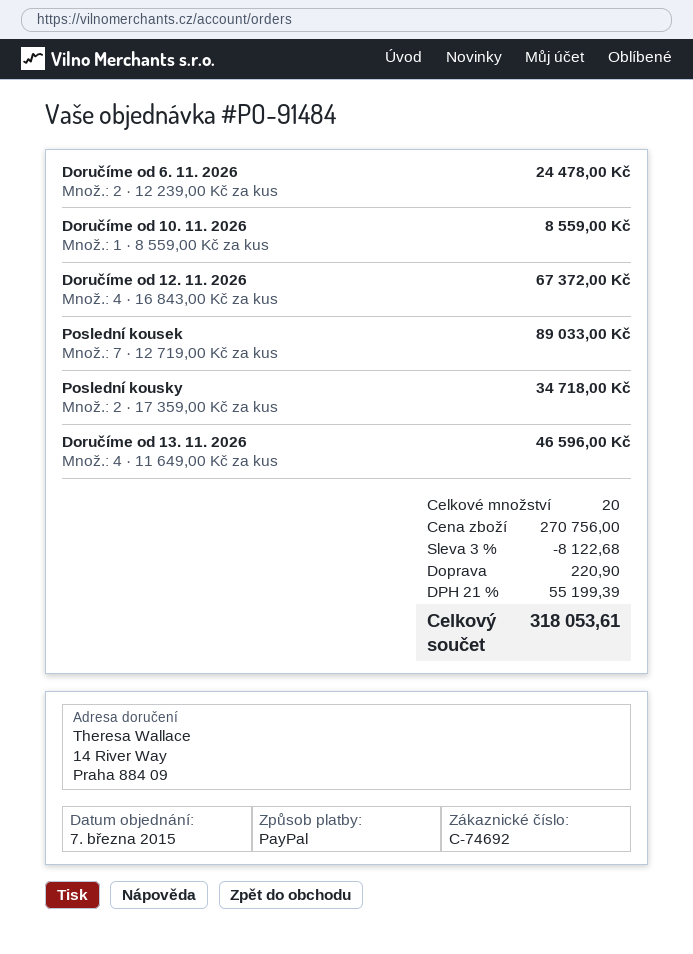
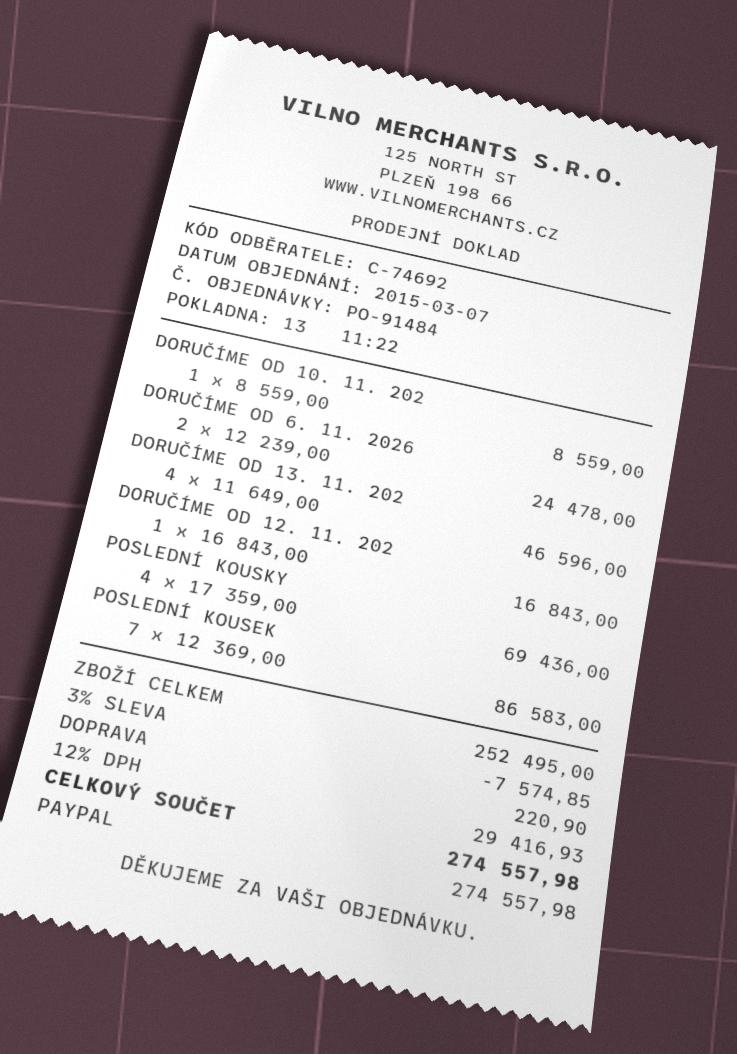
Doručíme od 12. 11. 2026: 4 x 16843.00 = 67372.00 -> 1 x 16843.00 = 16843.00
Poslední kousek: 7 x 12719.00 = 89033.00 -> 7 x 12369.00 = 86583.00
Poslední kousky: 2 x 17359.00 = 34718.00 -> 4 x 17359.00 = 69436.00
subtotal: 270756.00 -> 252495.00
discount: 3% = 8122.68 -> 3% = 7574.85
tax: 21% = 55199.39 -> 12% = 29416.93
total: 318053.61 -> 274557.98

